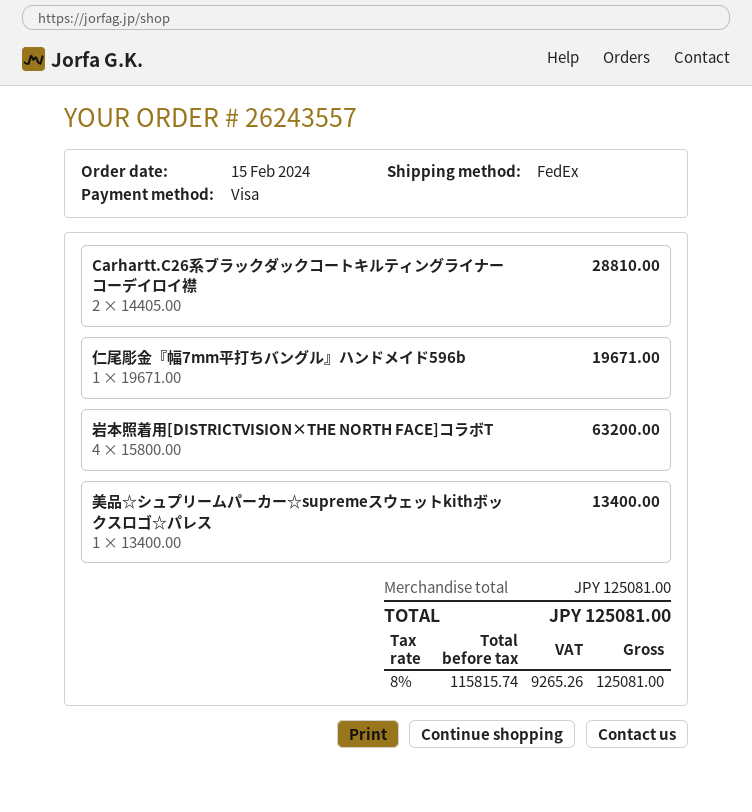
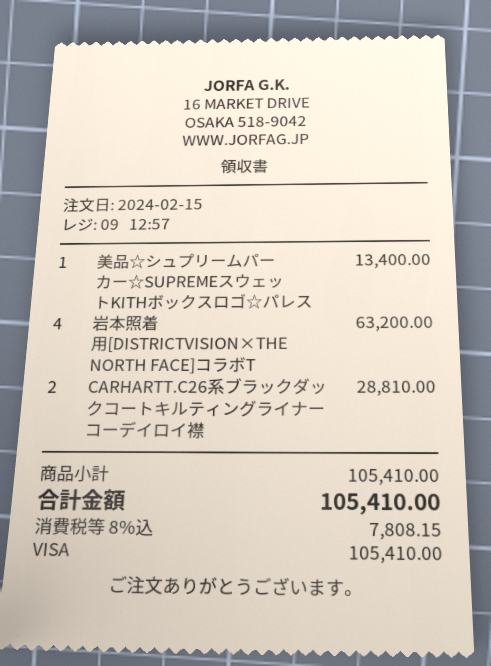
仁尾彫金『幅7mm平打ちバングル』ハンドメイド596b: 1 for 19671.00 -> none
subtotal: 125081.00 -> 105410.00
tax: 8% = 9265.26 -> 8% = 7808.15
total: 125081.00 -> 105410.00

